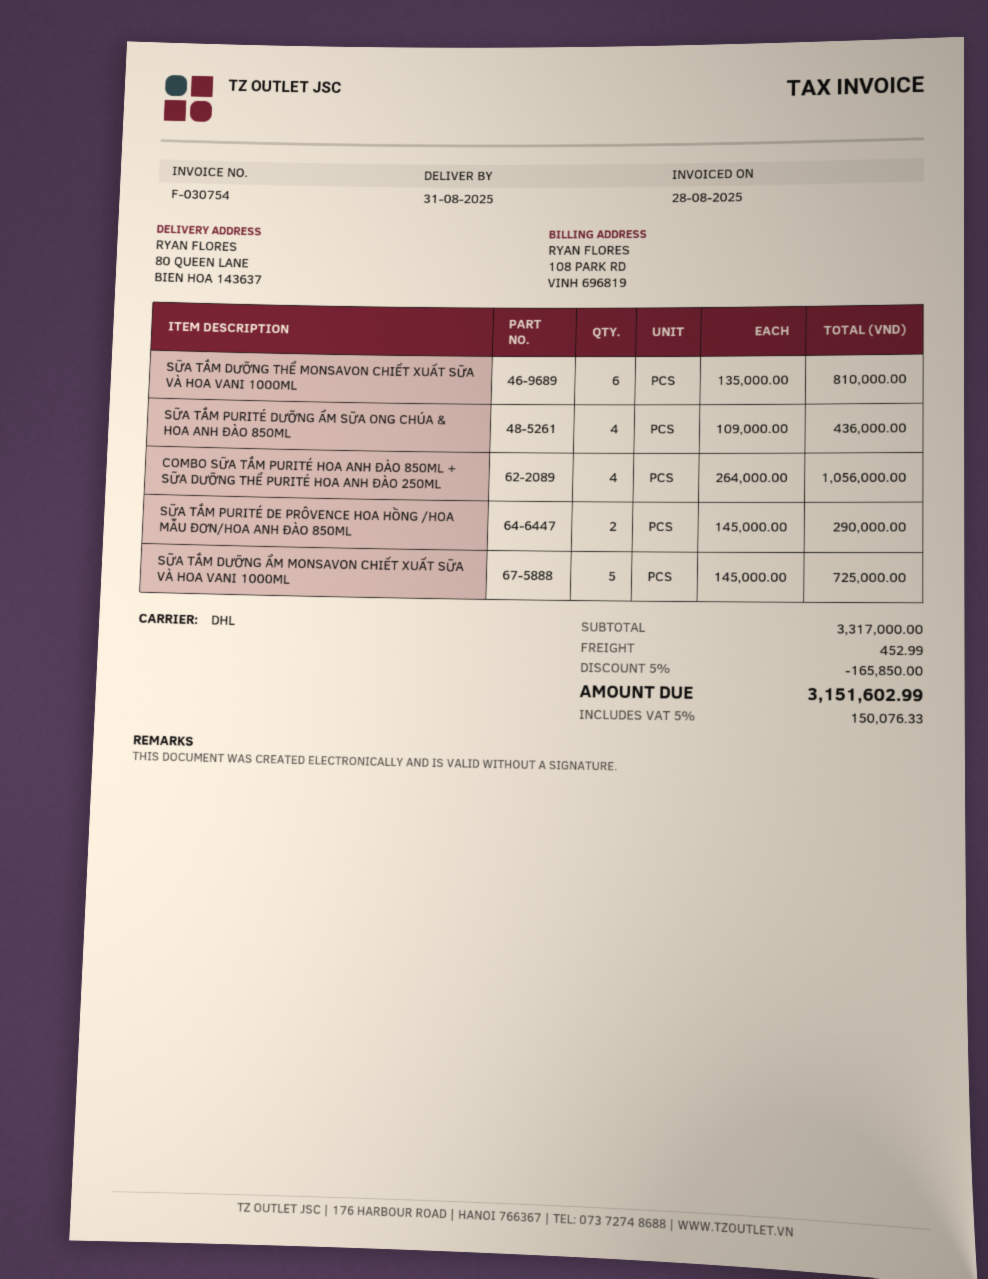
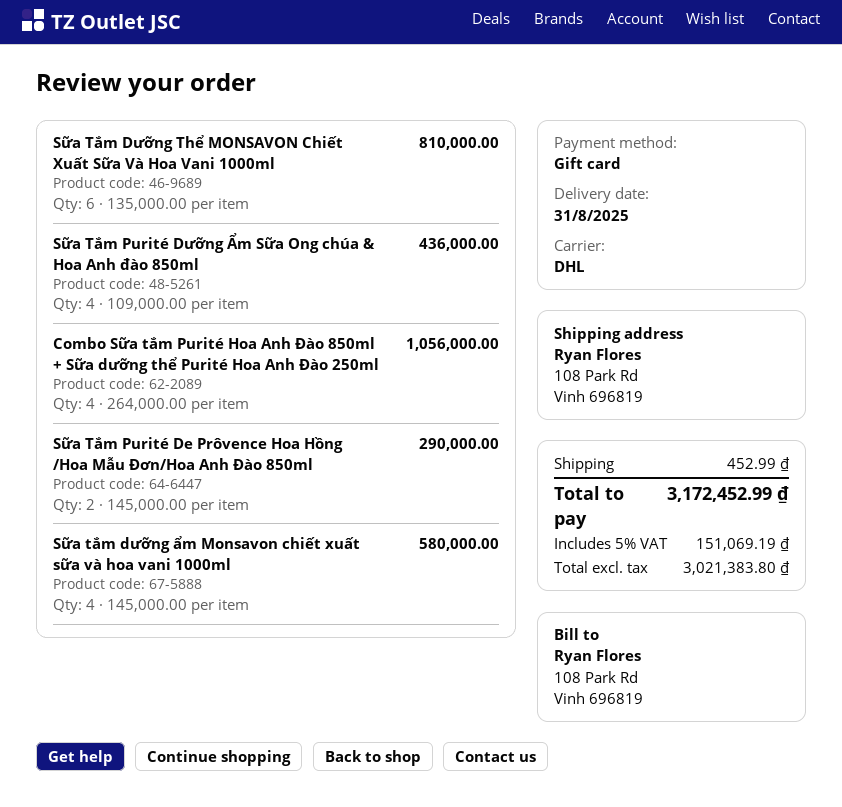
ship to: 80 QUEEN LANE, BIEN HOA 143637 -> 108 Park Rd, Vinh 696819
SỮA TẮM DƯỠNG ẨM MONSAVON CHIẾT XUẤT SỮA VÀ HOA VANI 1000ML: 5 x 145000.00 = 725000.00 -> 4 x 145000.00 = 580000.00
discount: 5% = 165850.00 -> none
tax: 5% = 150076.33 -> 5% = 151069.19
total: 3151602.99 -> 3172452.99

